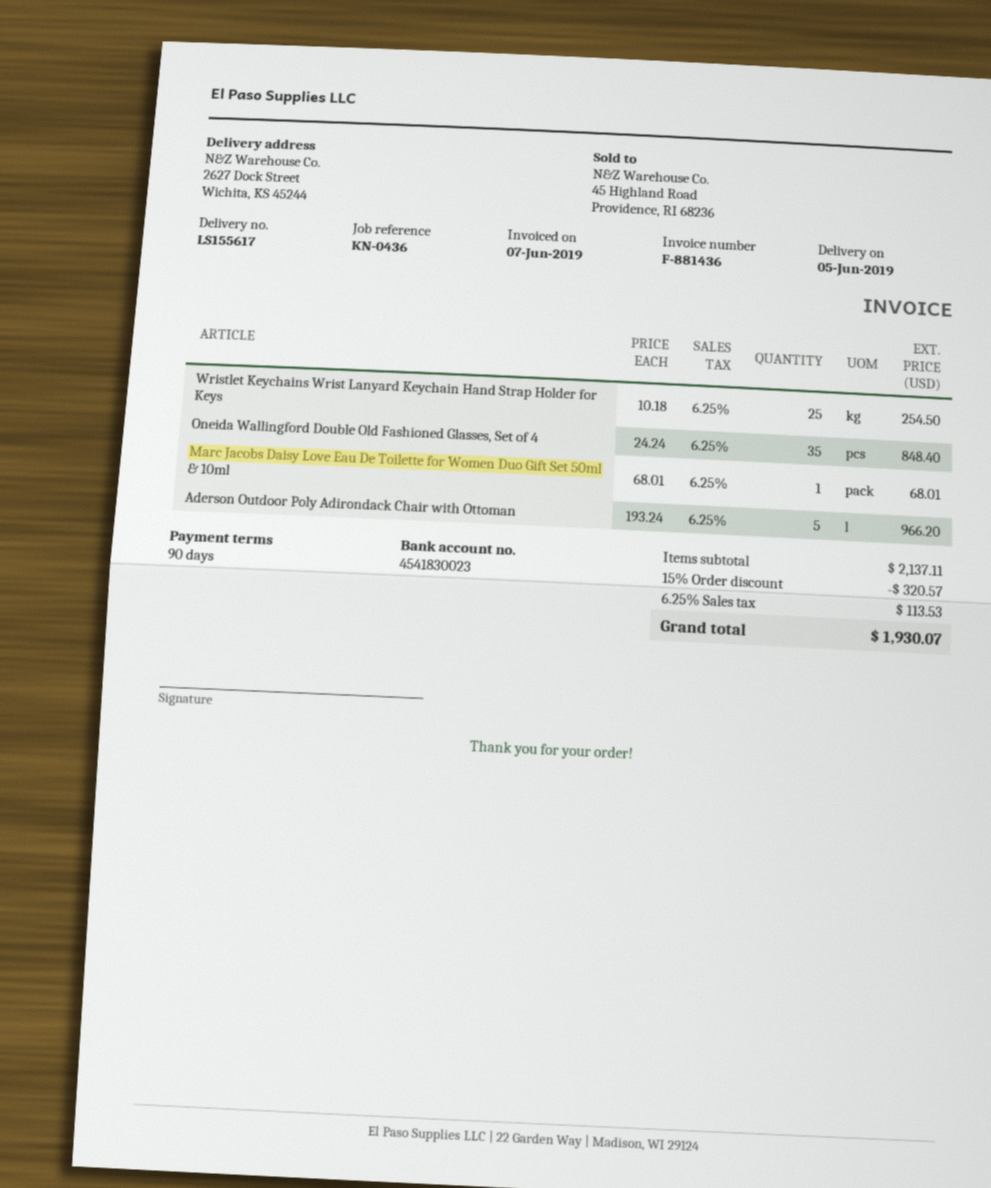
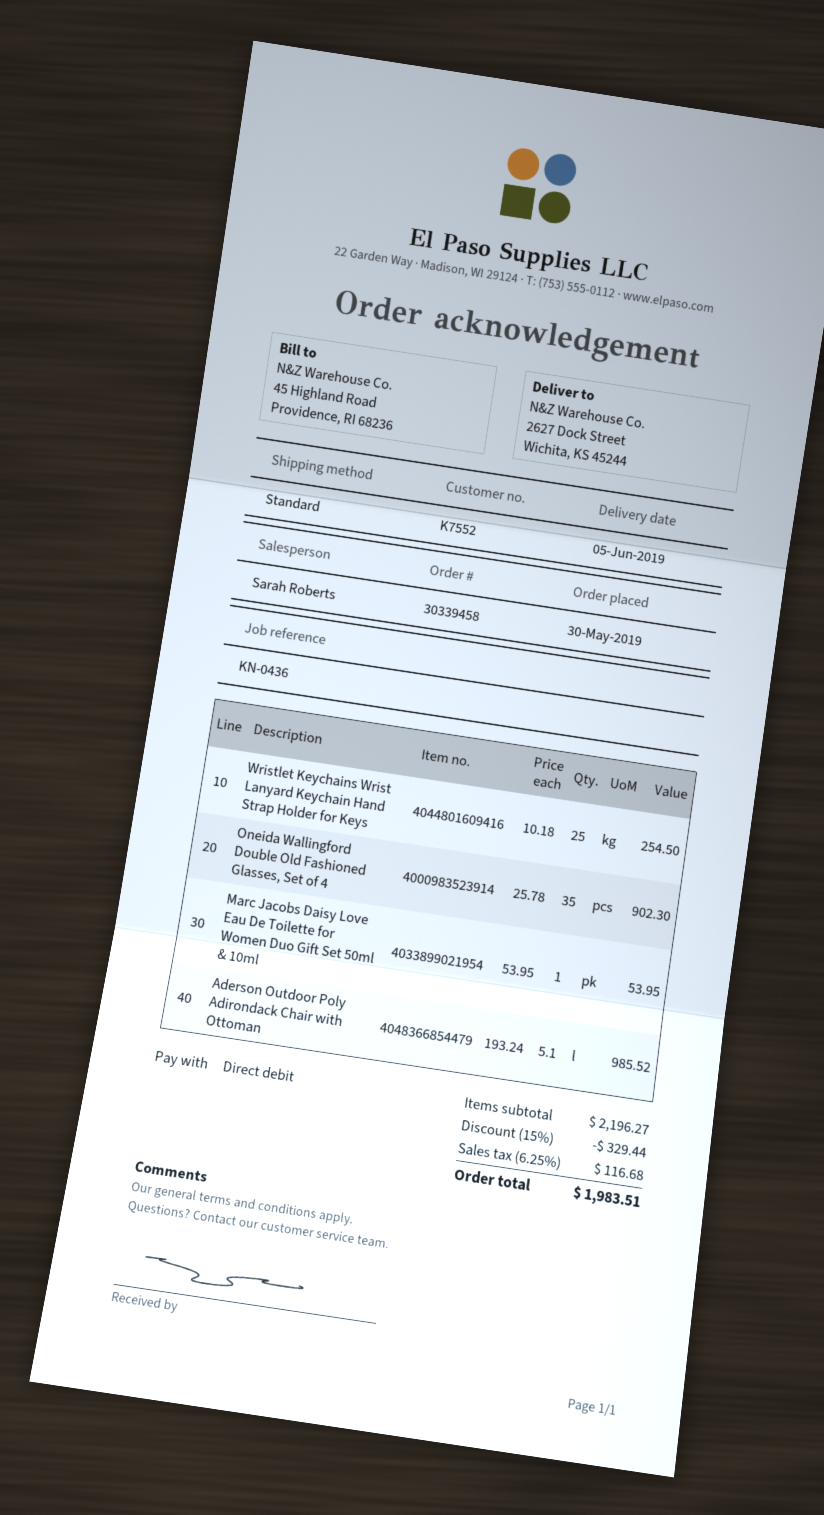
Oneida Wallingford Double Old Fashioned Glasses, Set of 4: 35 x 24.24 = 848.40 -> 35 x 25.78 = 902.30
Marc Jacobs Daisy Love Eau De Toilette for Women Duo Gift Set 50ml & 10ml: 1 x 68.01 = 68.01 -> 1 x 53.95 = 53.95
Aderson Outdoor Poly Adirondack Chair with Ottoman: 5 x 193.24 = 966.20 -> 5.1 x 193.24 = 985.52
subtotal: 2137.11 -> 2196.27
discount: 15% = 320.57 -> 15% = 329.44
tax: 6.25% = 113.53 -> 6.25% = 116.68
total: 1930.07 -> 1983.51

